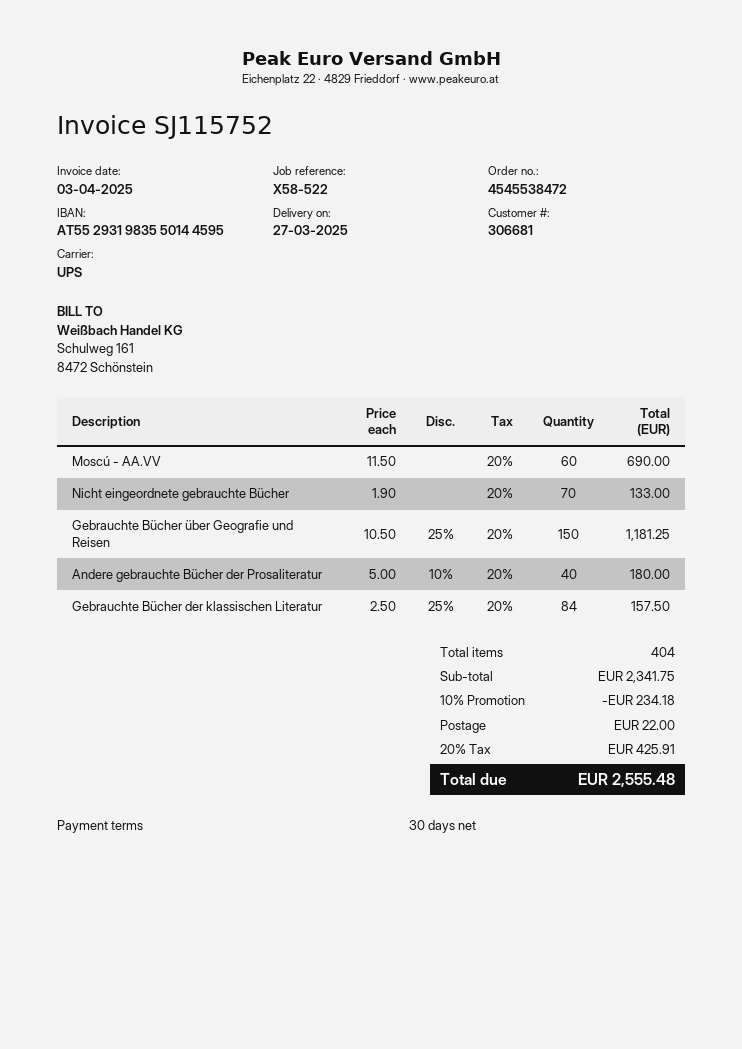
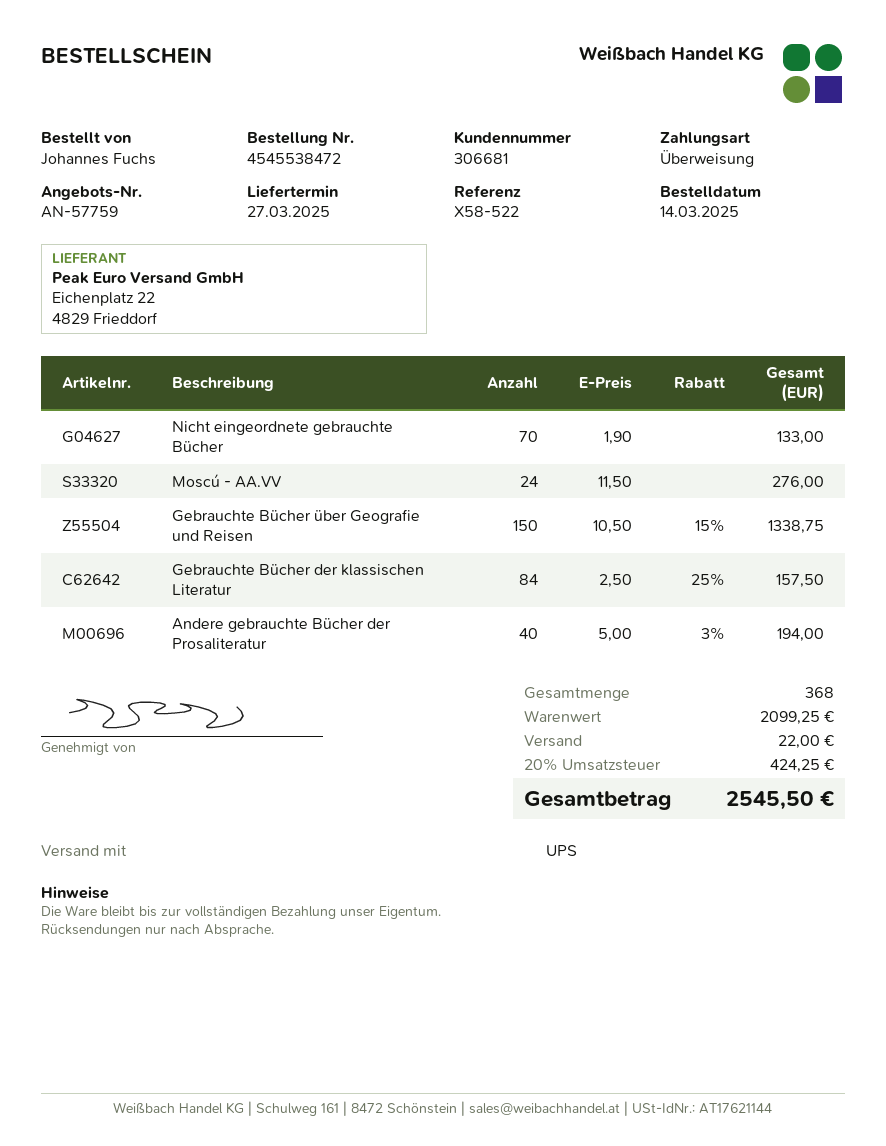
Moscú - AA.VV: 60 x 11.50 = 690.00 -> 24 x 11.50 = 276.00
Gebrauchte Bücher über Geografie und Reisen: 150 x 10.50 - 25% = 1181.25 -> 150 x 10.50 - 15% = 1338.75
Andere gebrauchte Bücher der Prosaliteratur: 40 x 5.00 - 10% = 180.00 -> 40 x 5.00 - 3% = 194.00
total quantity: 404 -> 368
subtotal: 2341.75 -> 2099.25
discount: 10% = 234.18 -> none
tax: 20% = 425.91 -> 20% = 424.25
total: 2555.48 -> 2545.50

